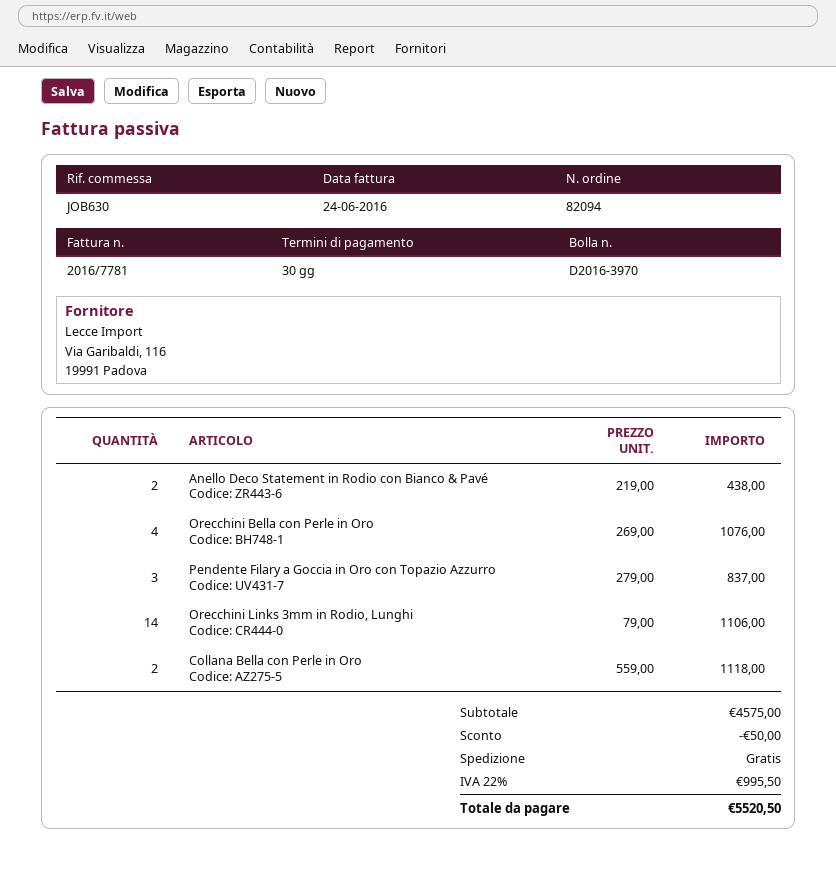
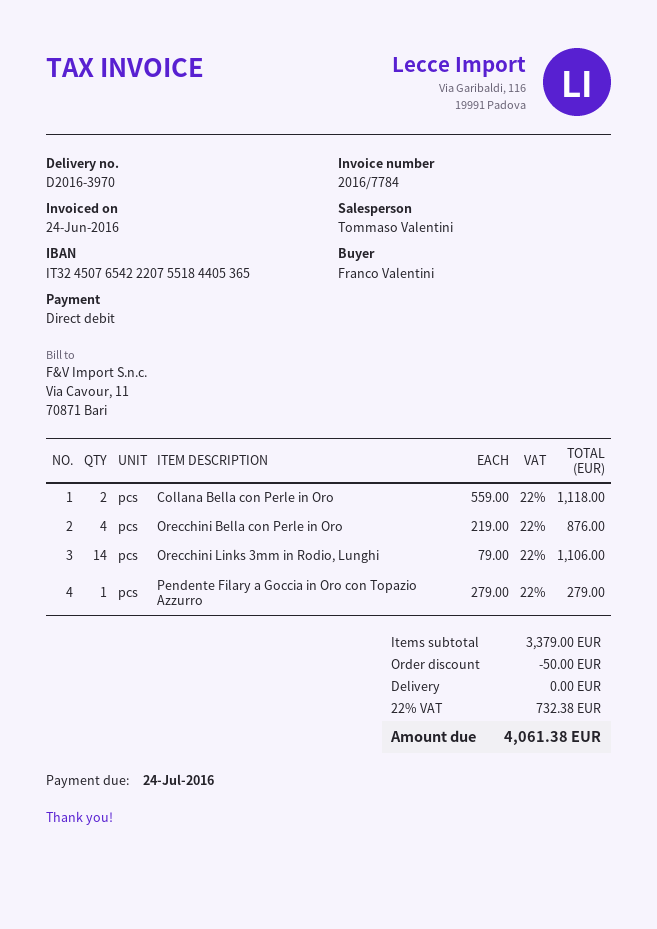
invoice number: 2016/7781 -> 2016/7784
Anello Deco Statement in Rodio con Bianco & Pavé: 2 x 219.00 = 438.00 -> none
Orecchini Bella con Perle in Oro: 4 x 269.00 = 1076.00 -> 4 x 219.00 = 876.00
Pendente Filary a Goccia in Oro con Topazio Azzurro: 3 x 279.00 = 837.00 -> 1 x 279.00 = 279.00
subtotal: 4575.00 -> 3379.00
tax: 22% = 995.50 -> 22% = 732.38
total: 5520.50 -> 4061.38

